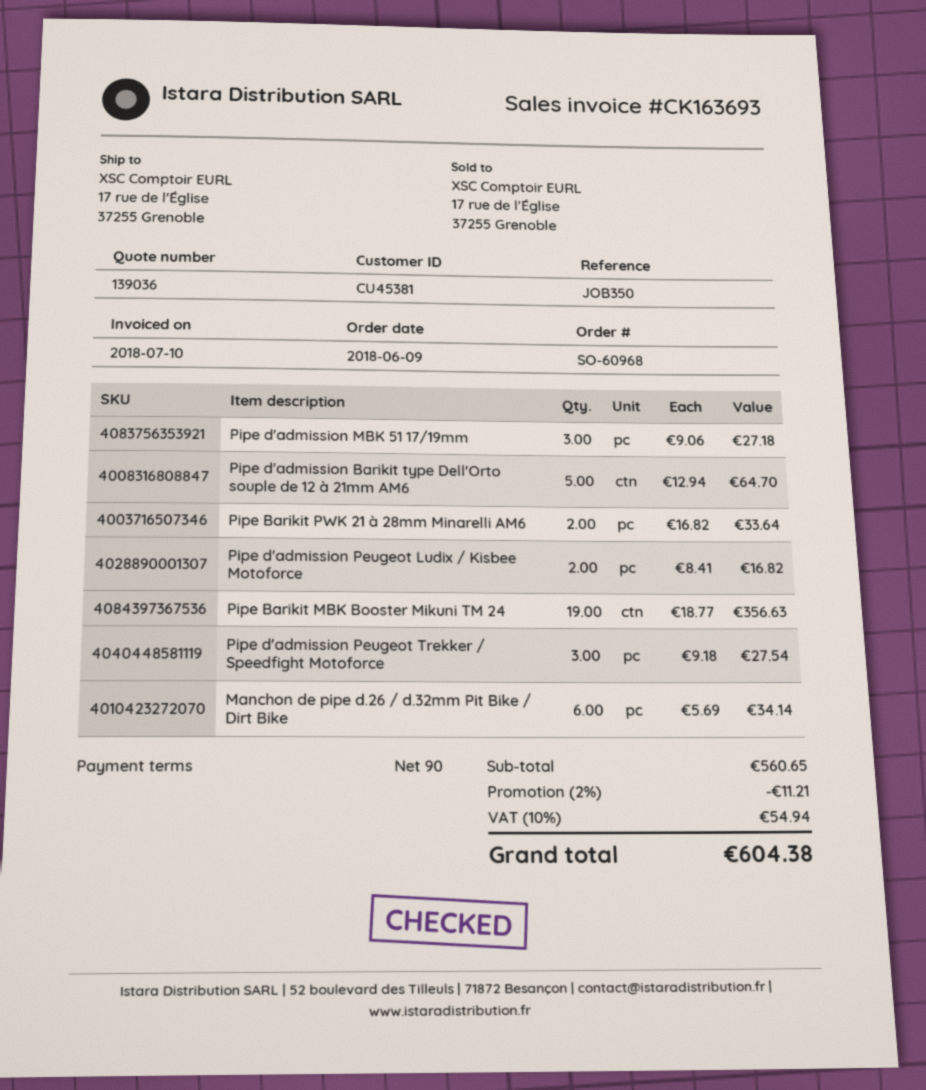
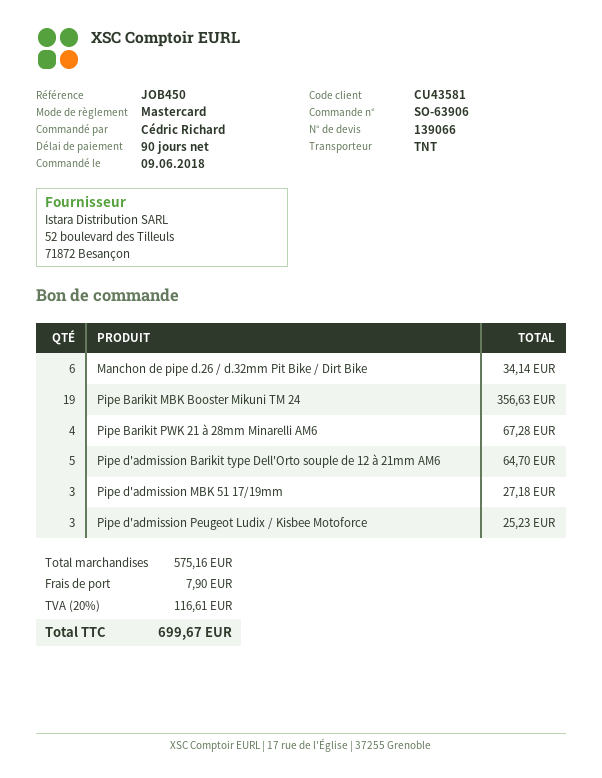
quote number: 139036 -> 139066
order number: SO-60968 -> SO-63906
customer number: CU45381 -> CU43581
reference: JOB350 -> JOB450
Pipe Barikit PWK 21 à 28mm Minarelli AM6: 2 for 33.64 -> 4 for 67.28
Pipe d'admission Peugeot Ludix / Kisbee Motoforce: 2 for 16.82 -> 3 for 25.23
Pipe d'admission Peugeot Trekker / Speedfight Motoforce: 3 for 27.54 -> none
subtotal: 560.65 -> 575.16
discount: 2% = 11.21 -> none
shipping: none -> 7.90
tax: 10% = 54.94 -> 20% = 116.61
total: 604.38 -> 699.67

